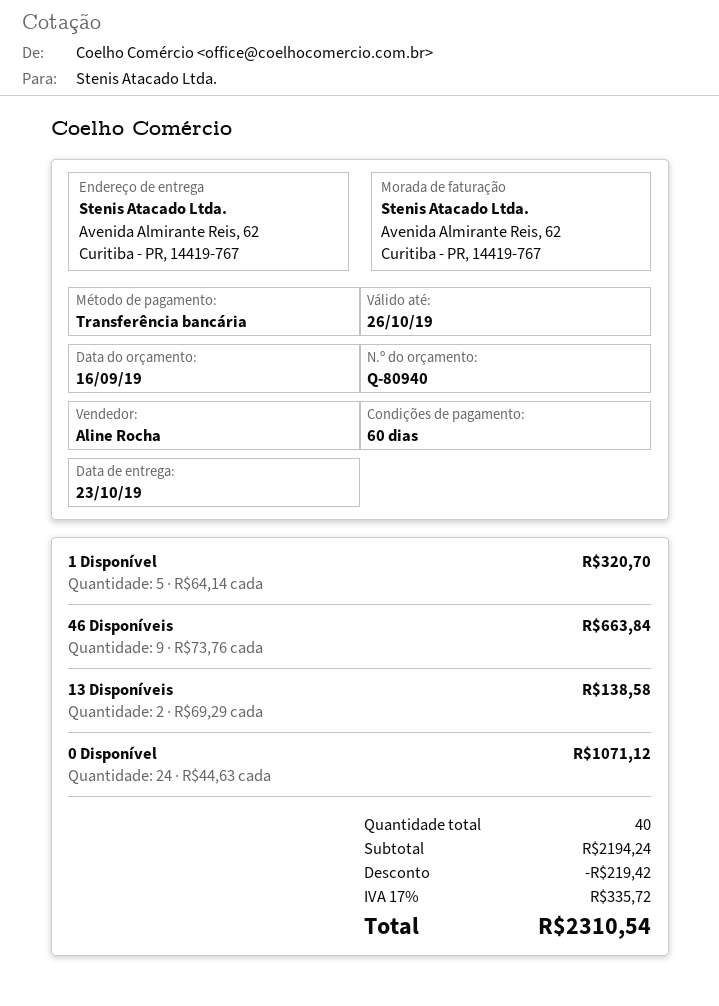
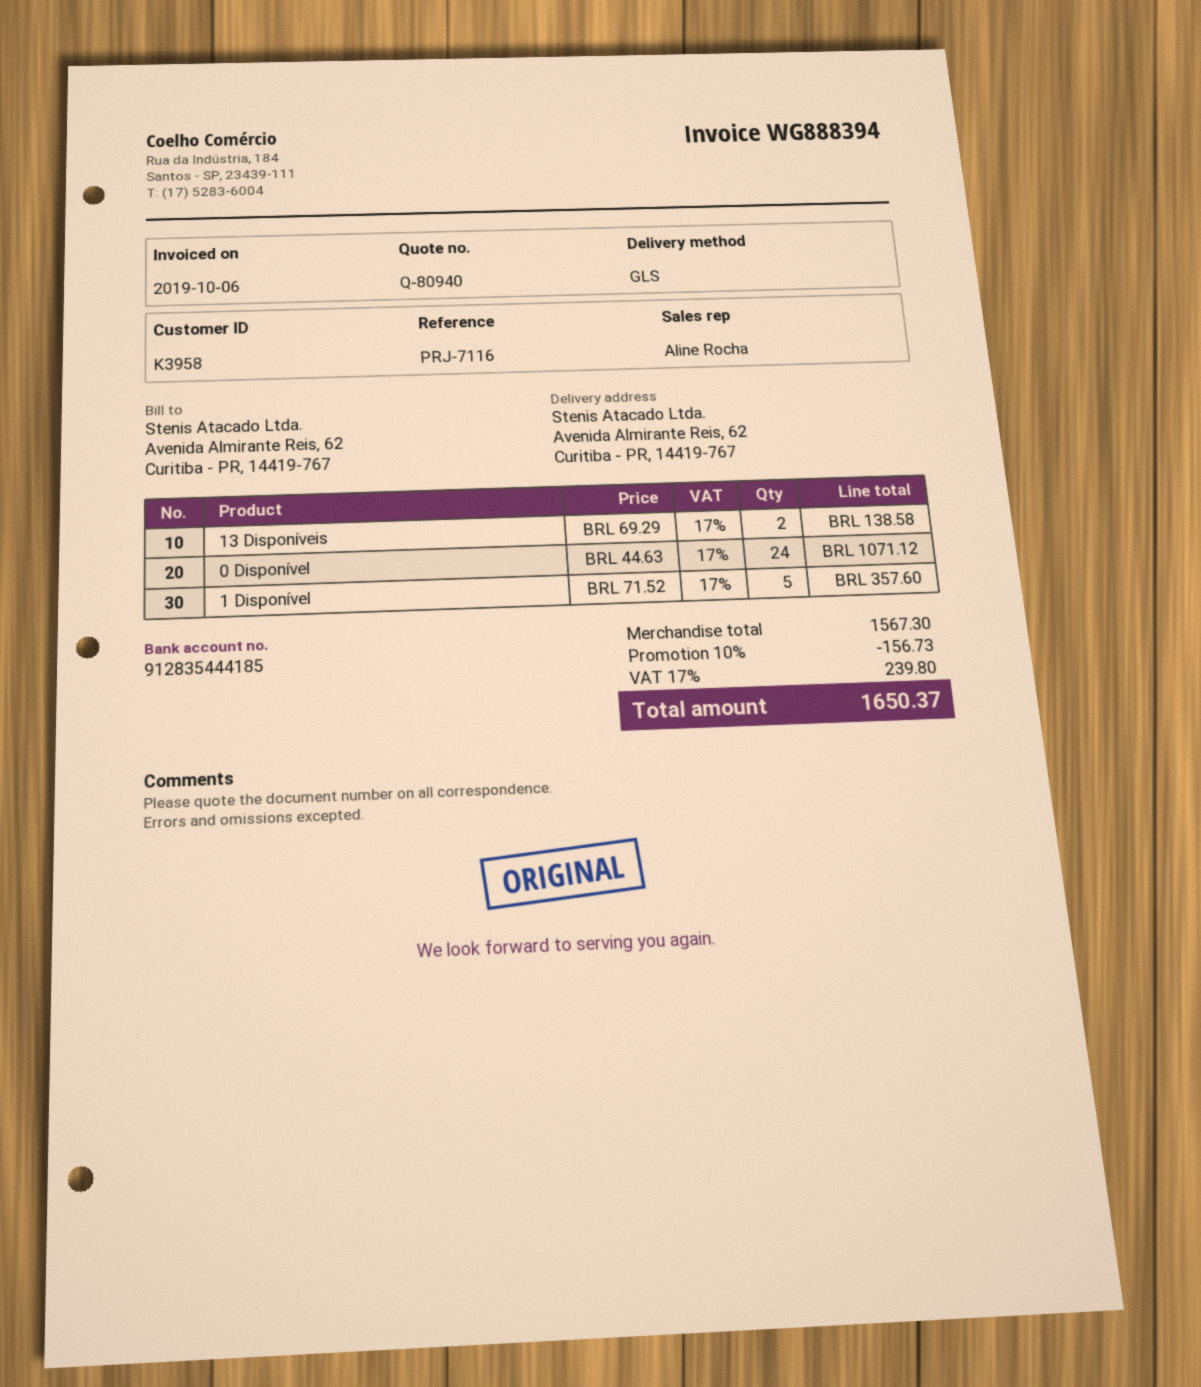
1 Disponível: 5 x 64.14 = 320.70 -> 5 x 71.52 = 357.60
46 Disponíveis: 9 x 73.76 = 663.84 -> none
subtotal: 2194.24 -> 1567.30
discount: 219.42 -> 156.73
tax: 17% = 335.72 -> 17% = 239.80
total: 2310.54 -> 1650.37

